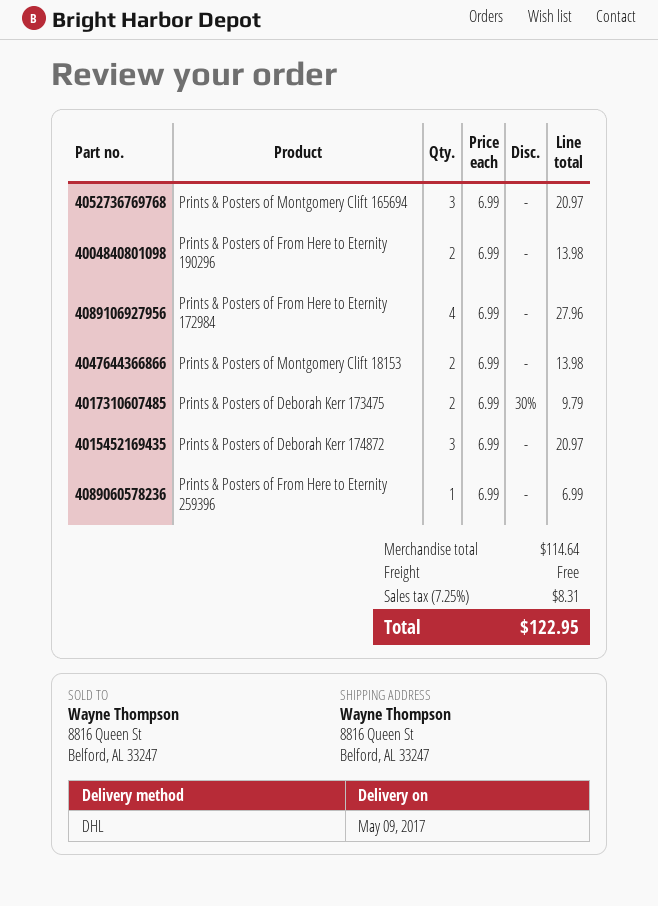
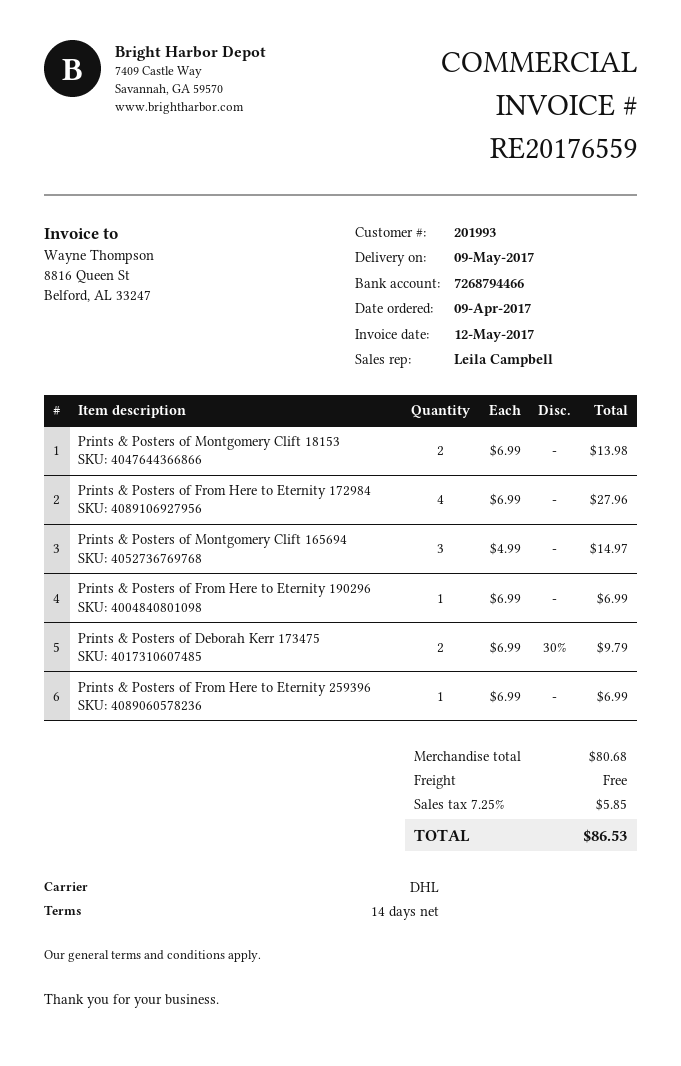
Prints & Posters of Montgomery Clift 165694: 3 x 6.99 = 20.97 -> 3 x 4.99 = 14.97
Prints & Posters of From Here to Eternity 190296: 2 x 6.99 = 13.98 -> 1 x 6.99 = 6.99
Prints & Posters of Deborah Kerr 174872: 3 x 6.99 = 20.97 -> none
subtotal: 114.64 -> 80.68
tax: 7.25% = 8.31 -> 7.25% = 5.85
total: 122.95 -> 86.53

